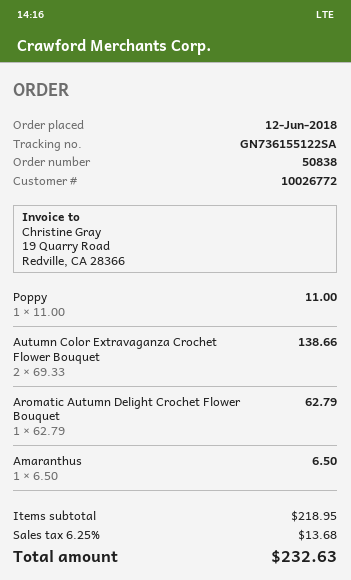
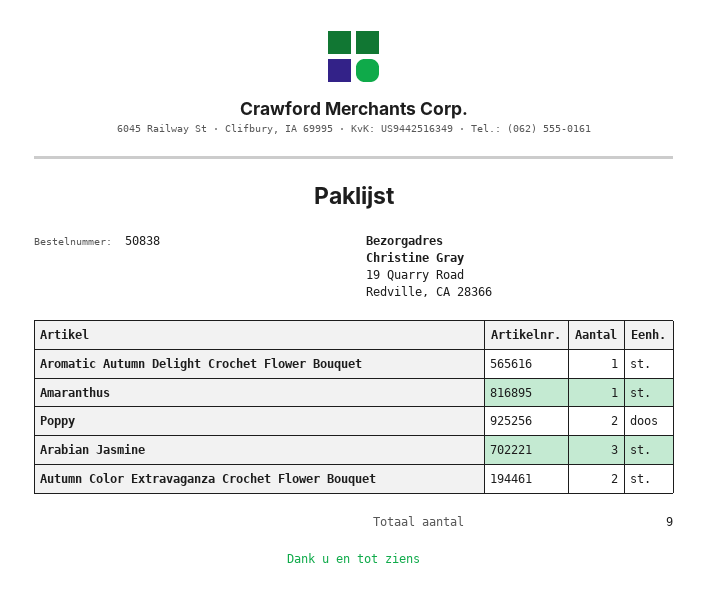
Poppy: 1 -> 2
Arabian Jasmine: none -> 3

